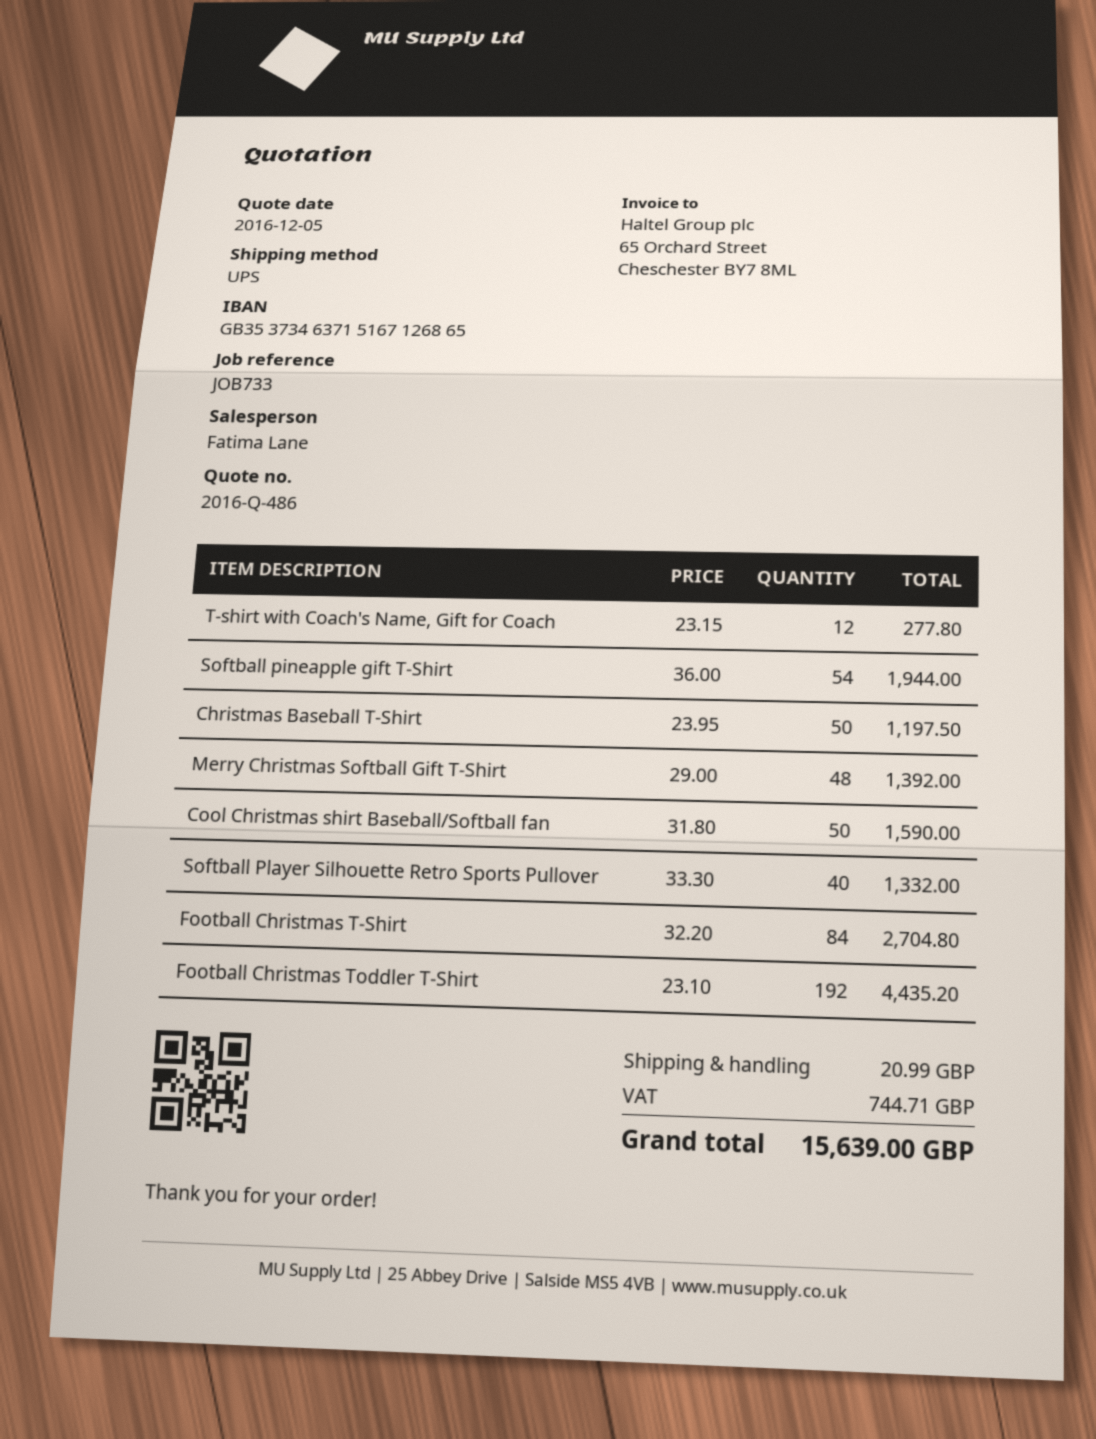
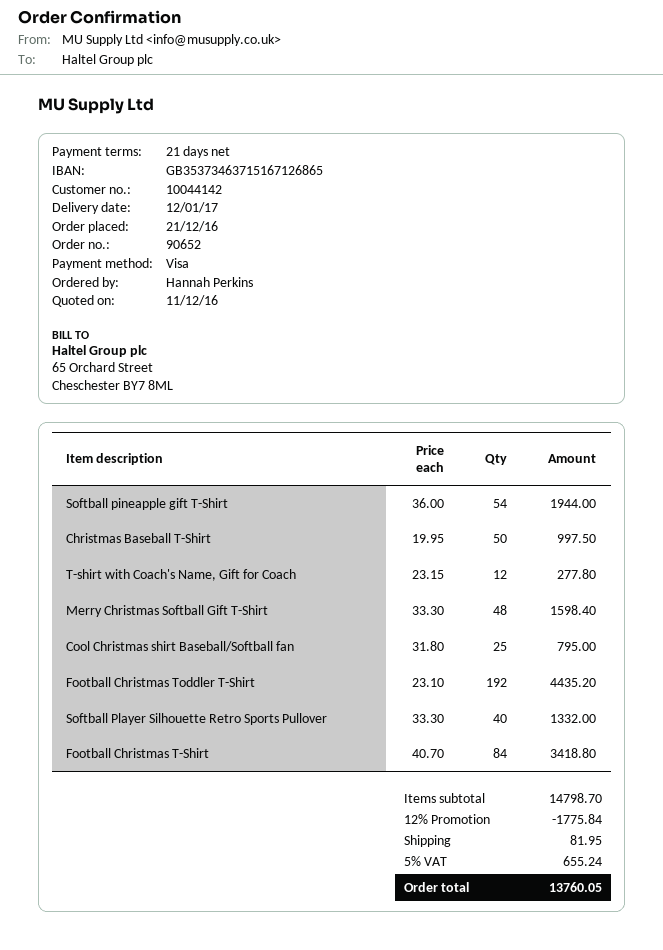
quote date: 2016-12-05 -> 2016-12-11
Christmas Baseball T-Shirt: 50 x 23.95 = 1197.50 -> 50 x 19.95 = 997.50
Merry Christmas Softball Gift T-Shirt: 48 x 29.00 = 1392.00 -> 48 x 33.30 = 1598.40
Cool Christmas shirt Baseball/Softball fan: 50 x 31.80 = 1590.00 -> 25 x 31.80 = 795.00
Football Christmas T-Shirt: 84 x 32.20 = 2704.80 -> 84 x 40.70 = 3418.80
discount: none -> 12% = 1775.84
shipping: 20.99 -> 81.95
tax: 744.71 -> 655.24
total: 15639.00 -> 13760.05

